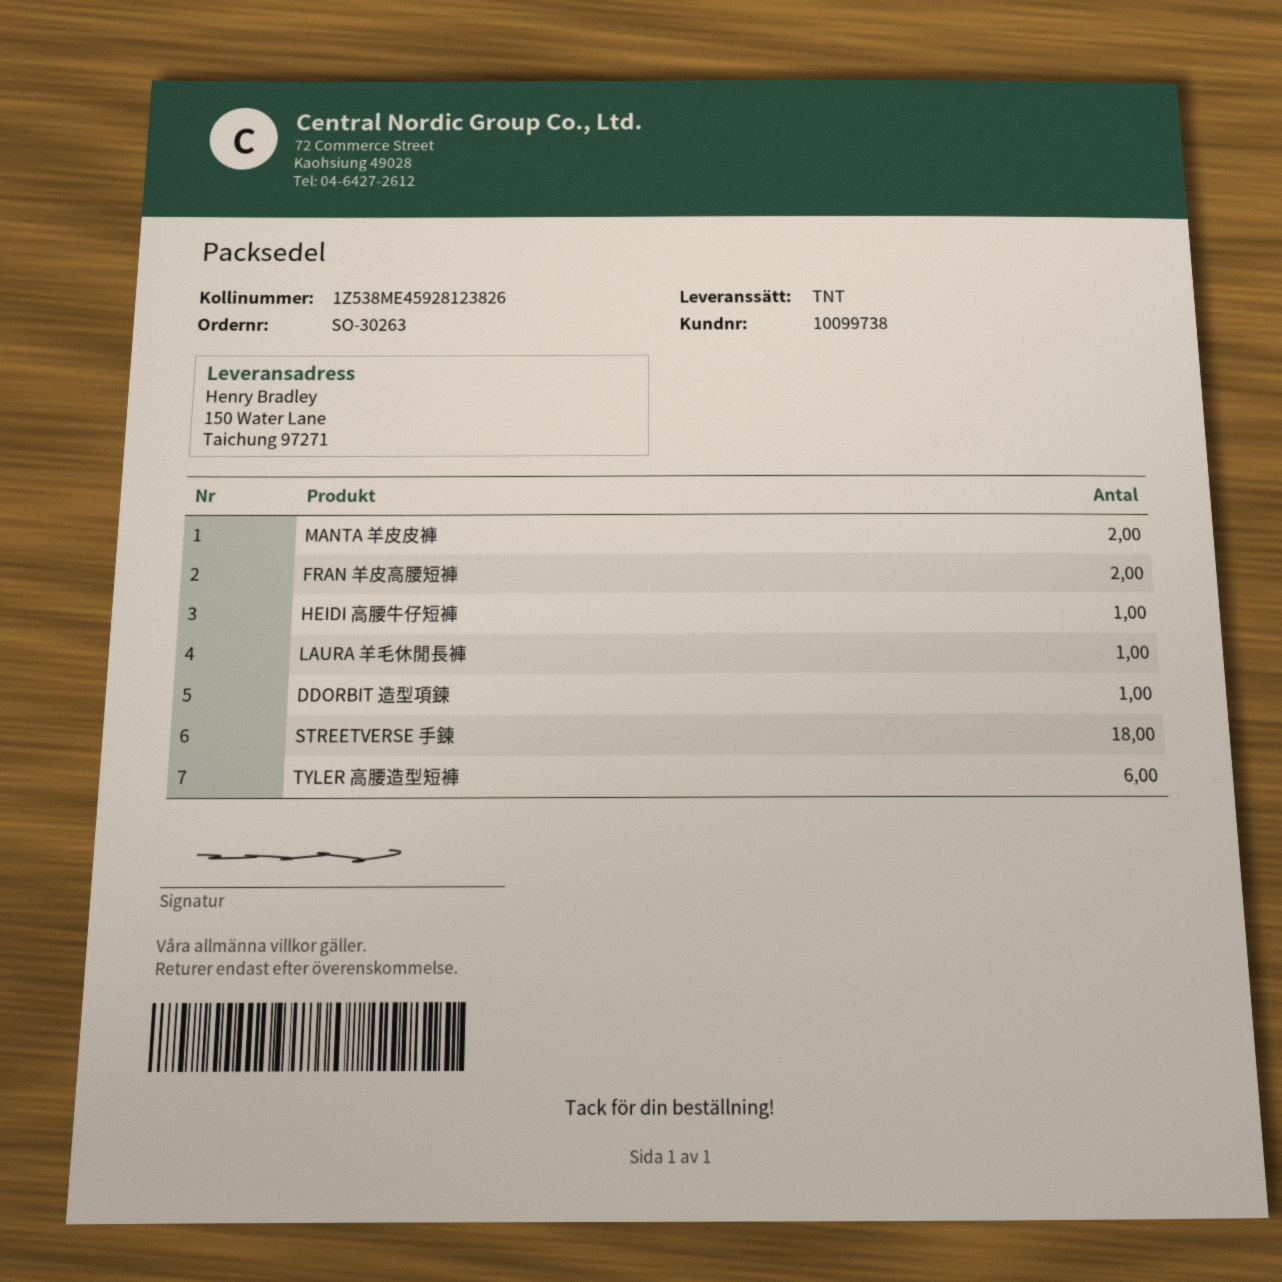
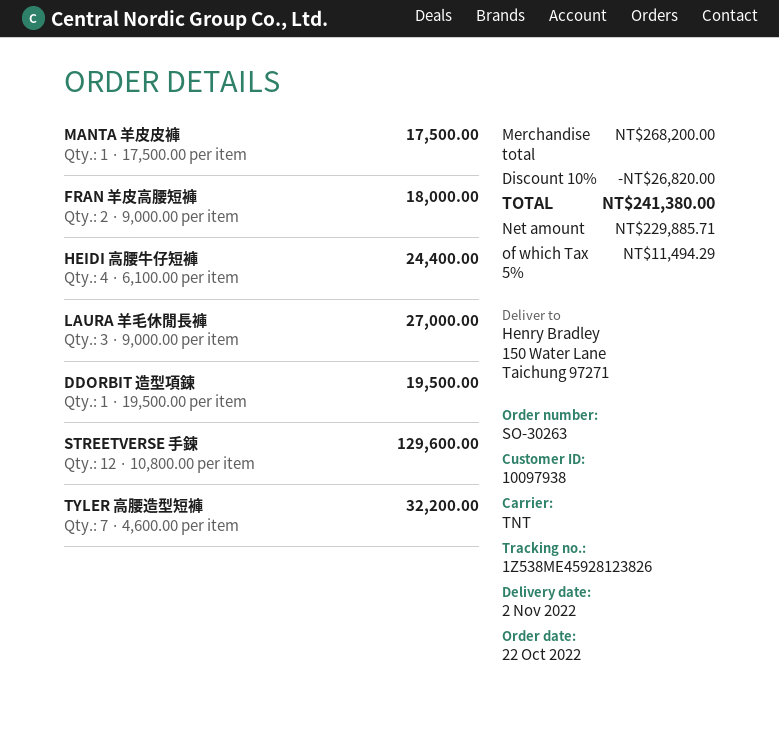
customer number: 10099738 -> 10097938
MANTA 羊皮皮褲: 2 -> 1
HEIDI 高腰牛仔短褲: 1 -> 4
LAURA 羊毛休閒長褲: 1 -> 3
STREETVERSE 手鍊: 18 -> 12
TYLER 高腰造型短褲: 6 -> 7

